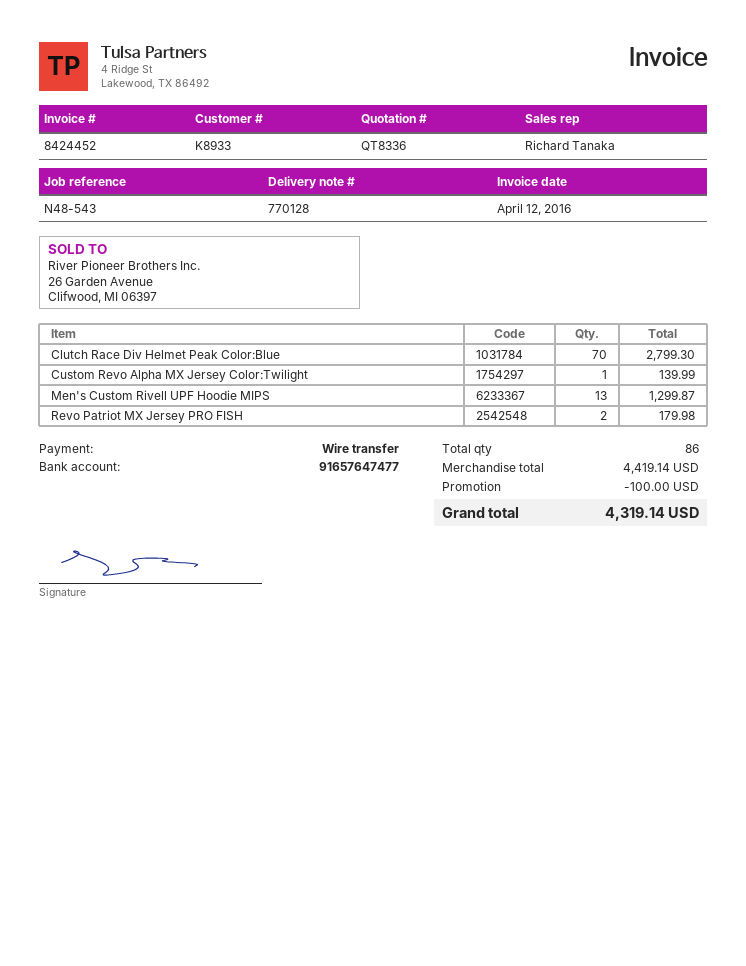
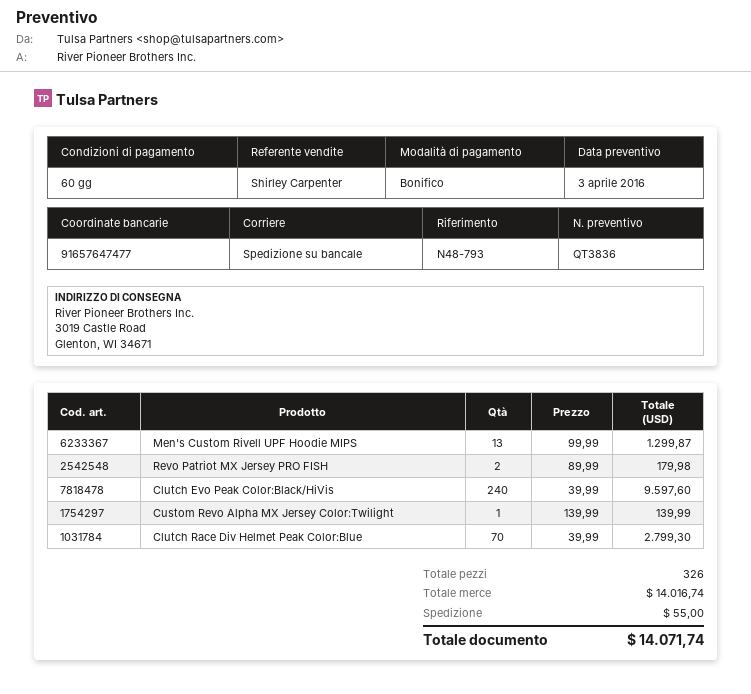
quote number: QT8336 -> QT3836
reference: N48-543 -> N48-793
sales rep: Richard Tanaka -> Shirley Carpenter
Clutch Evo Peak Color:Black/HiVis: none -> 240 for 9597.60
total quantity: 86 -> 326
subtotal: 4419.14 -> 14016.74
discount: 100.00 -> none
shipping: none -> 55.00
total: 4319.14 -> 14071.74

